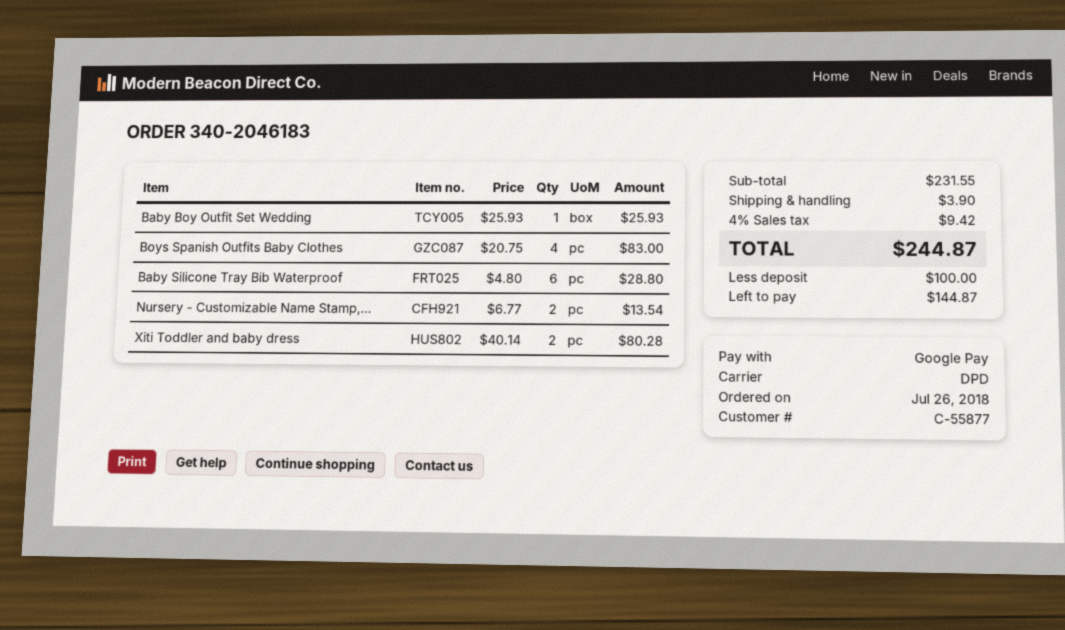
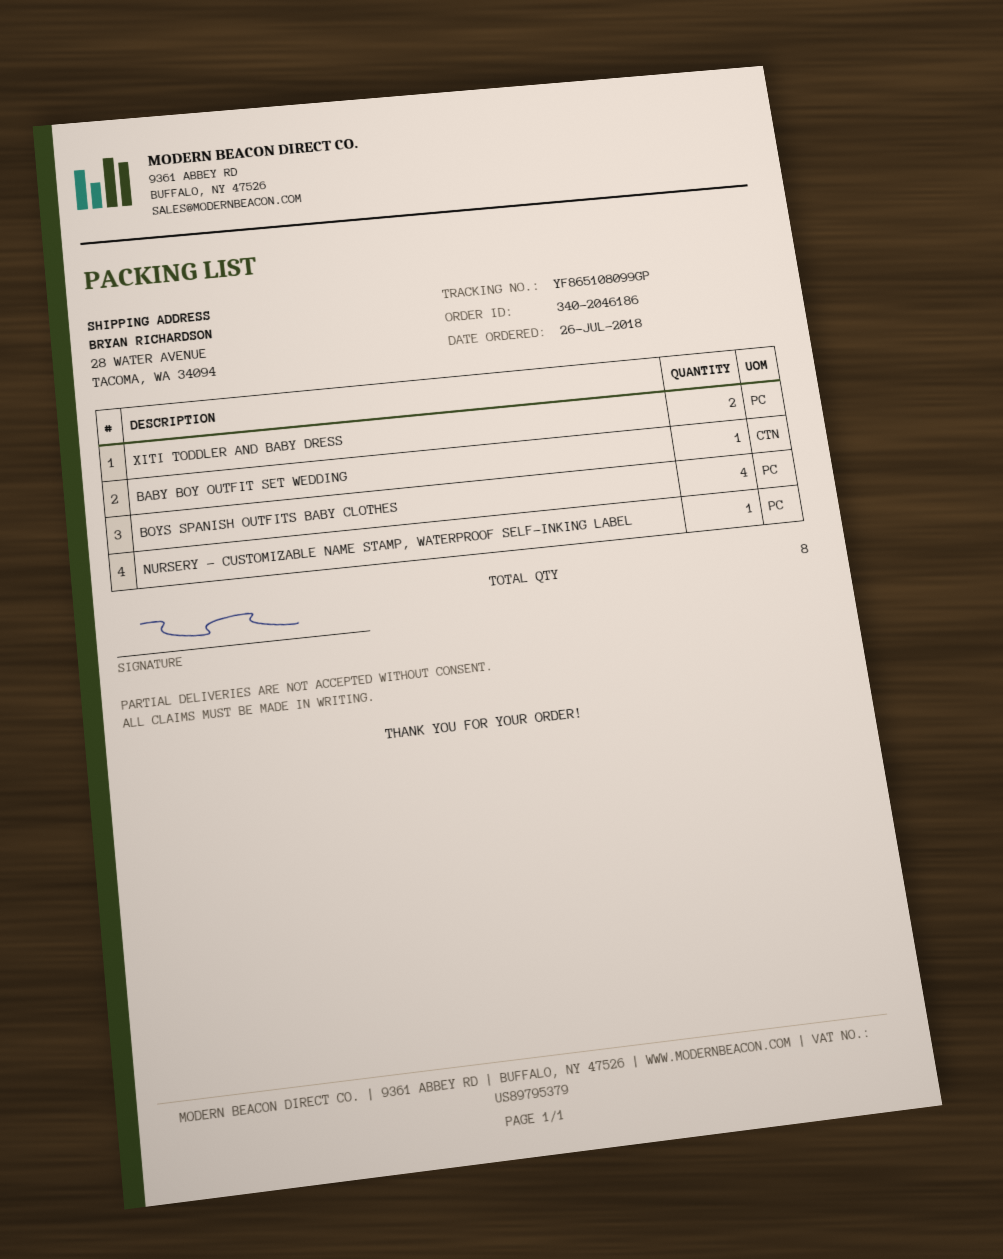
order number: 340-2046183 -> 340-2046186
Baby Silicone Tray Bib Waterproof: 6 -> none
Nursery - Customizable Name Stamp,...: 2 -> 1

